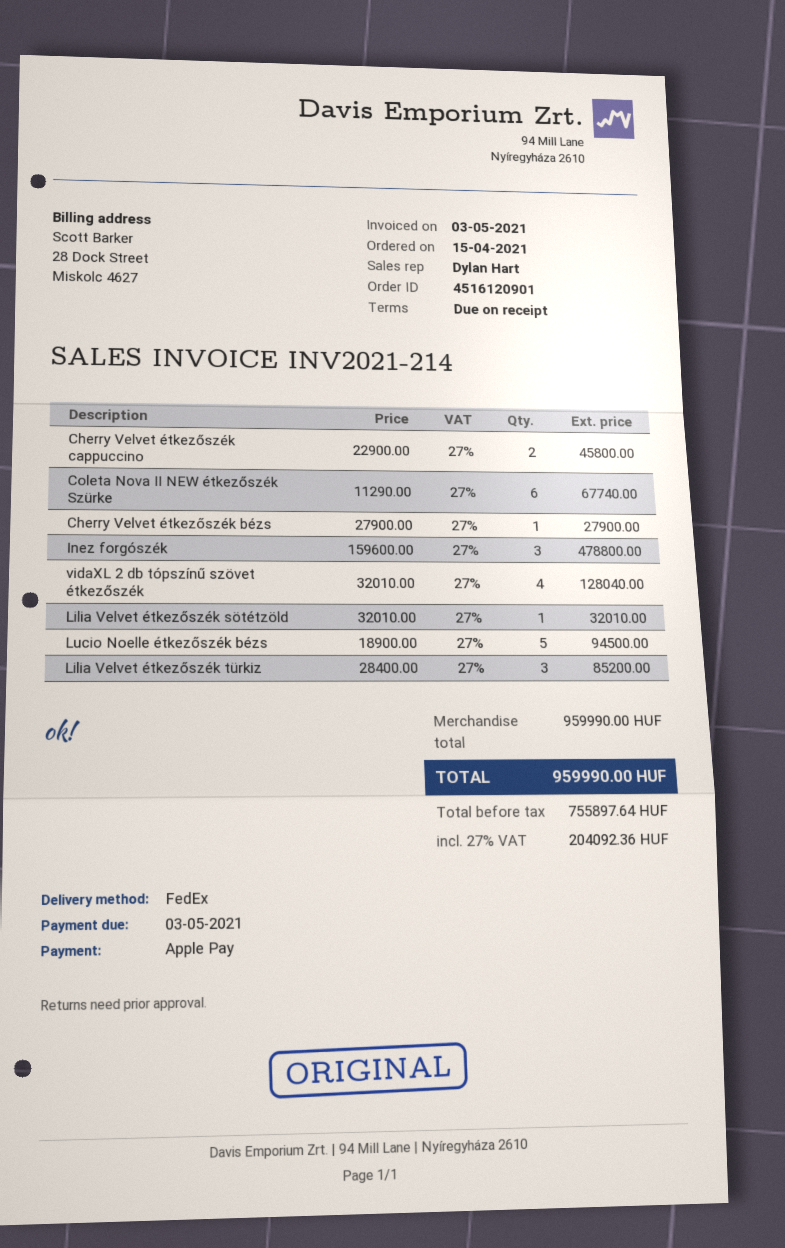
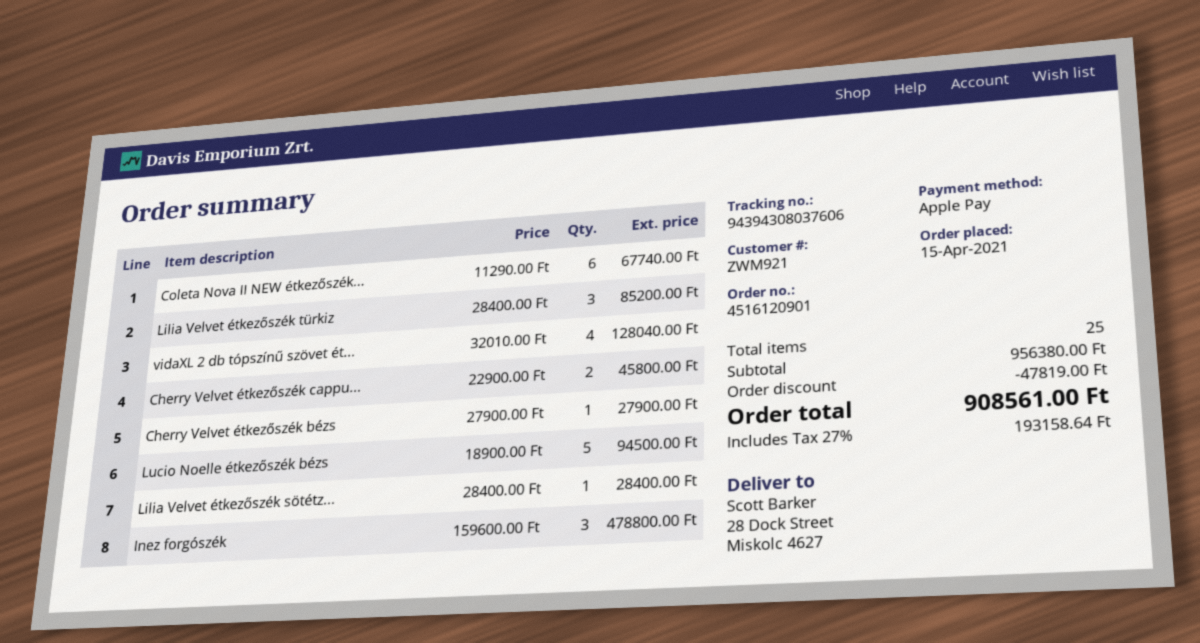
Lilia Velvet étkezőszék sötétzöld: 1 x 32010.00 = 32010.00 -> 1 x 28400.00 = 28400.00
subtotal: 959990.00 -> 956380.00
discount: none -> 47819.00
tax: 27% = 204092.36 -> 27% = 193158.64
total: 959990.00 -> 908561.00

